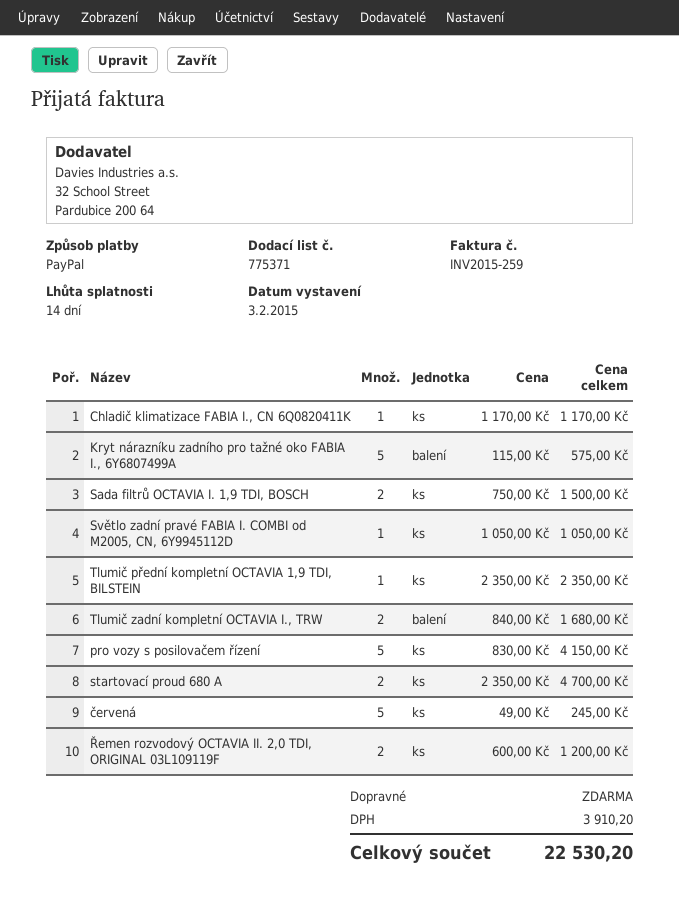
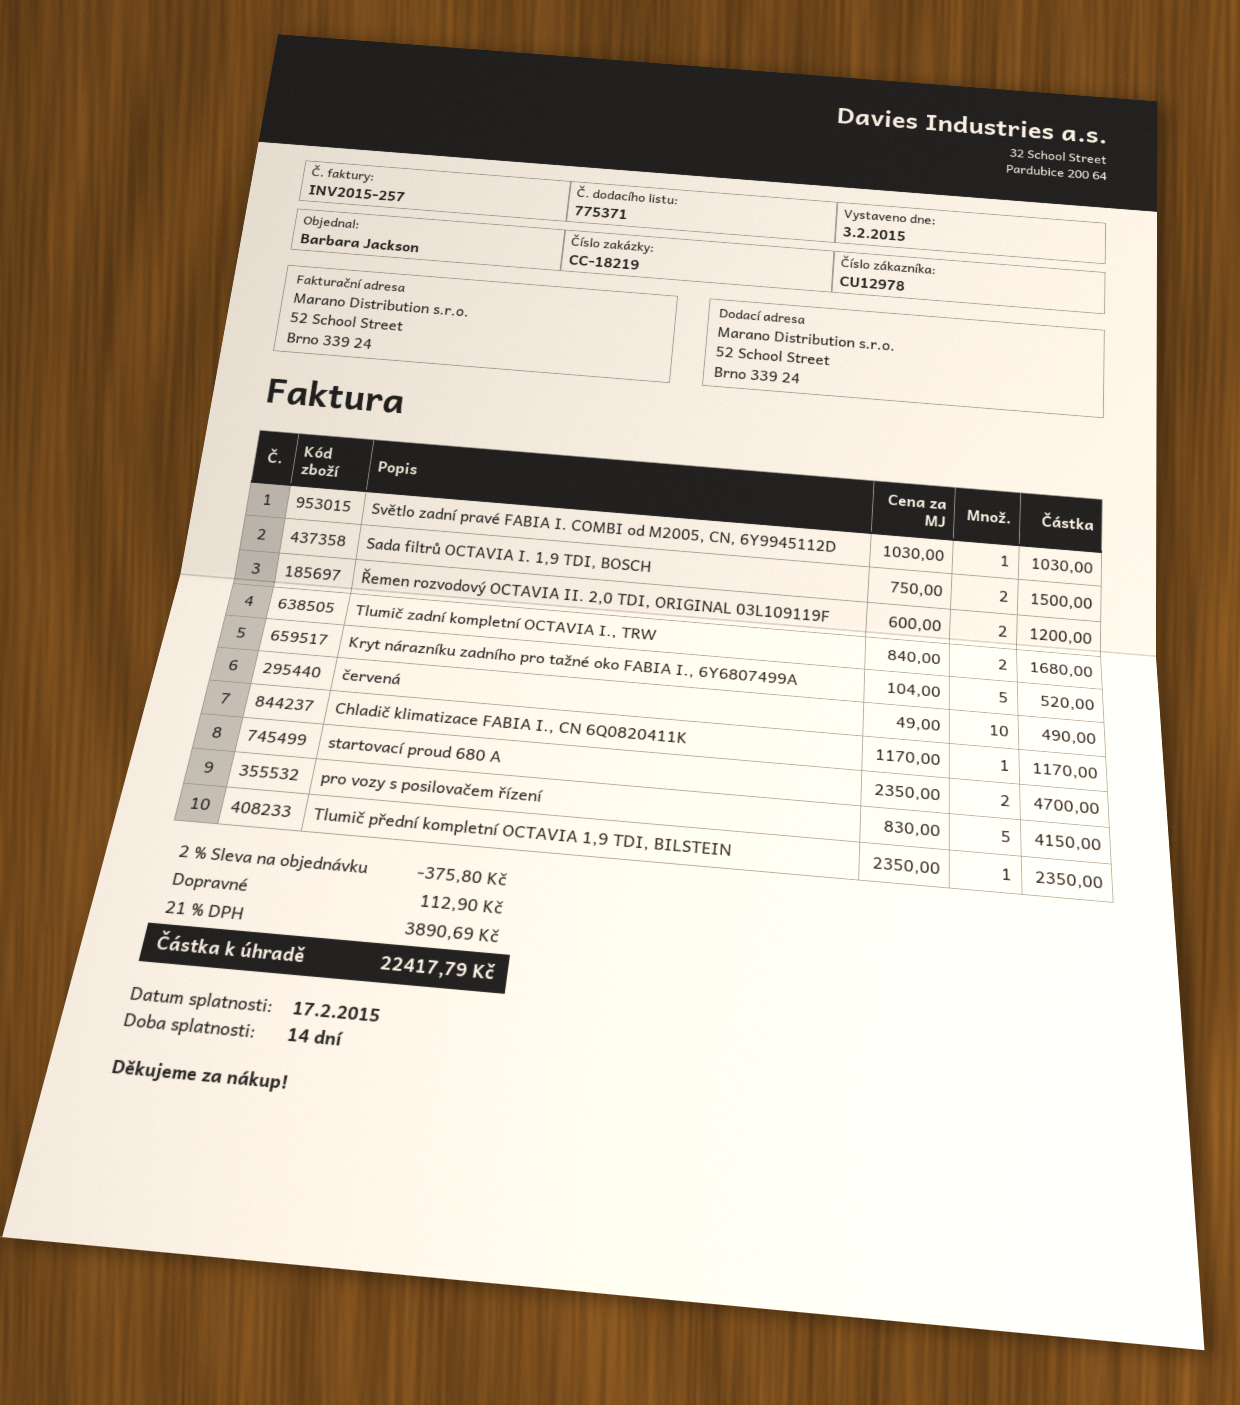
invoice number: INV2015-259 -> INV2015-257
Kryt nárazníku zadního pro tažné oko FABIA I., 6Y6807499A: 5 x 115.00 = 575.00 -> 5 x 104.00 = 520.00
Světlo zadní pravé FABIA I. COMBI od M2005, CN, 6Y9945112D: 1 x 1050.00 = 1050.00 -> 1 x 1030.00 = 1030.00
červená: 5 x 49.00 = 245.00 -> 10 x 49.00 = 490.00
discount: none -> 2% = 375.80
shipping: 0.00 -> 112.90
tax: 3910.20 -> 3890.69
total: 22530.20 -> 22417.79

